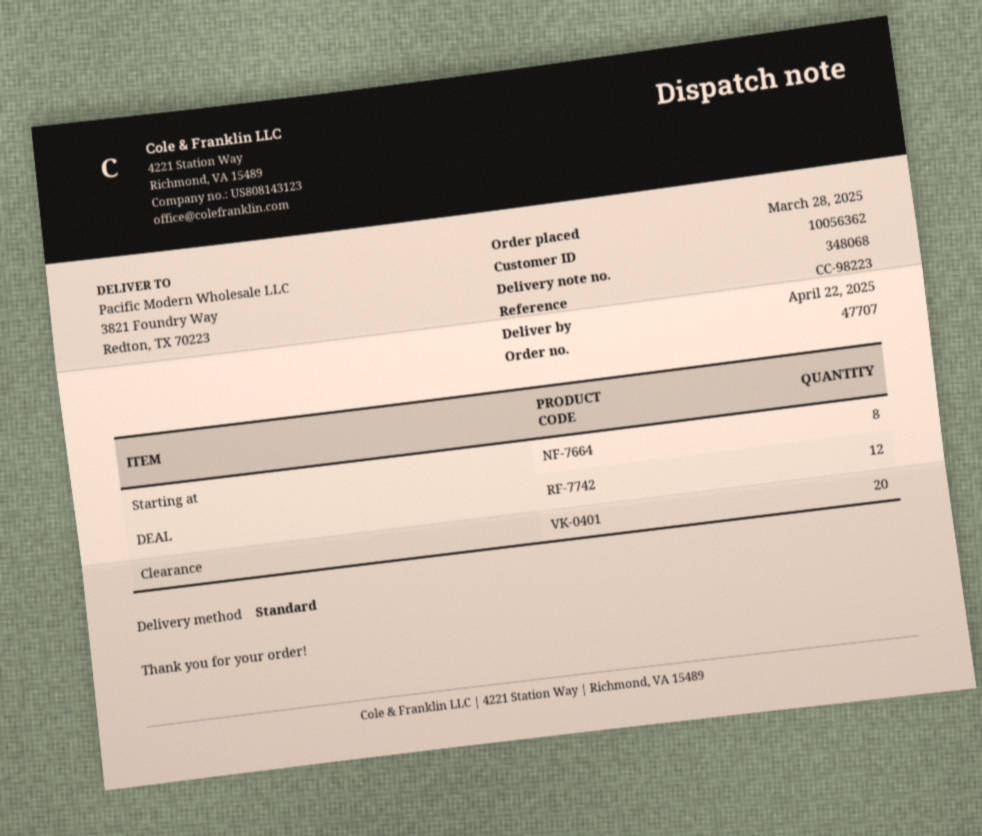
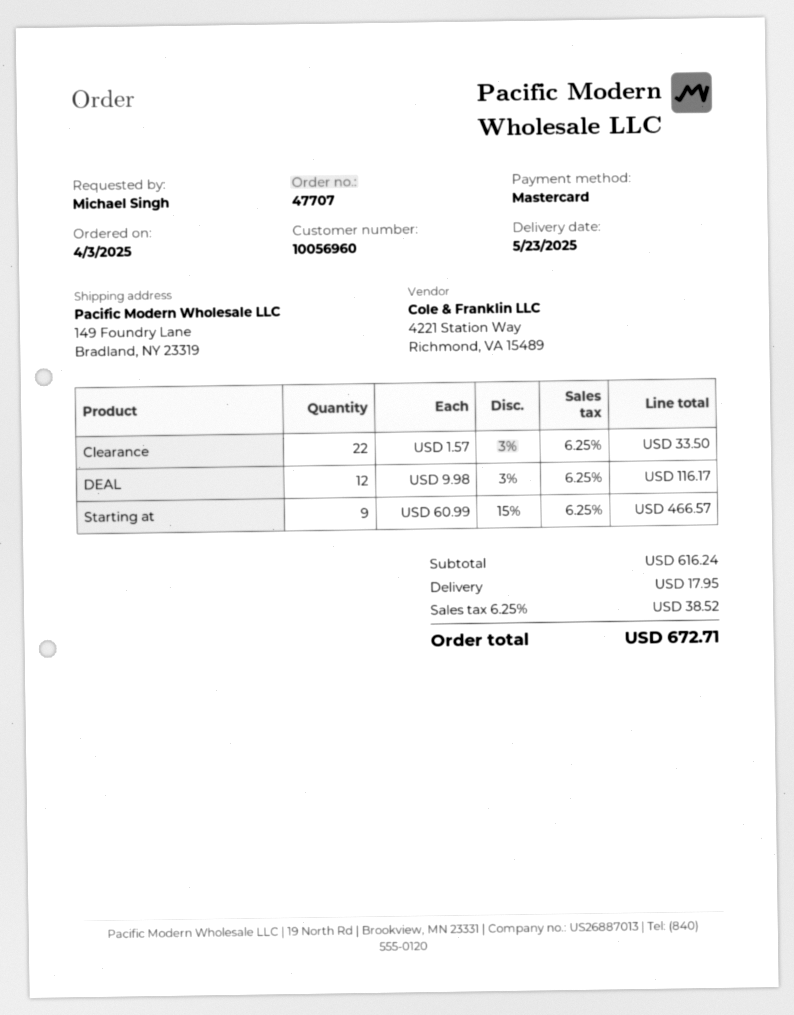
order date: 2025-03-28 -> 2025-04-03
delivery date: 2025-04-22 -> 2025-05-23
customer number: 10056362 -> 10056960
ship to: 3821 Foundry Way, Redton, TX 70223 -> 149 Foundry Lane, Bradland, NY 23319
Starting at: 8 -> 9
Clearance: 20 -> 22

